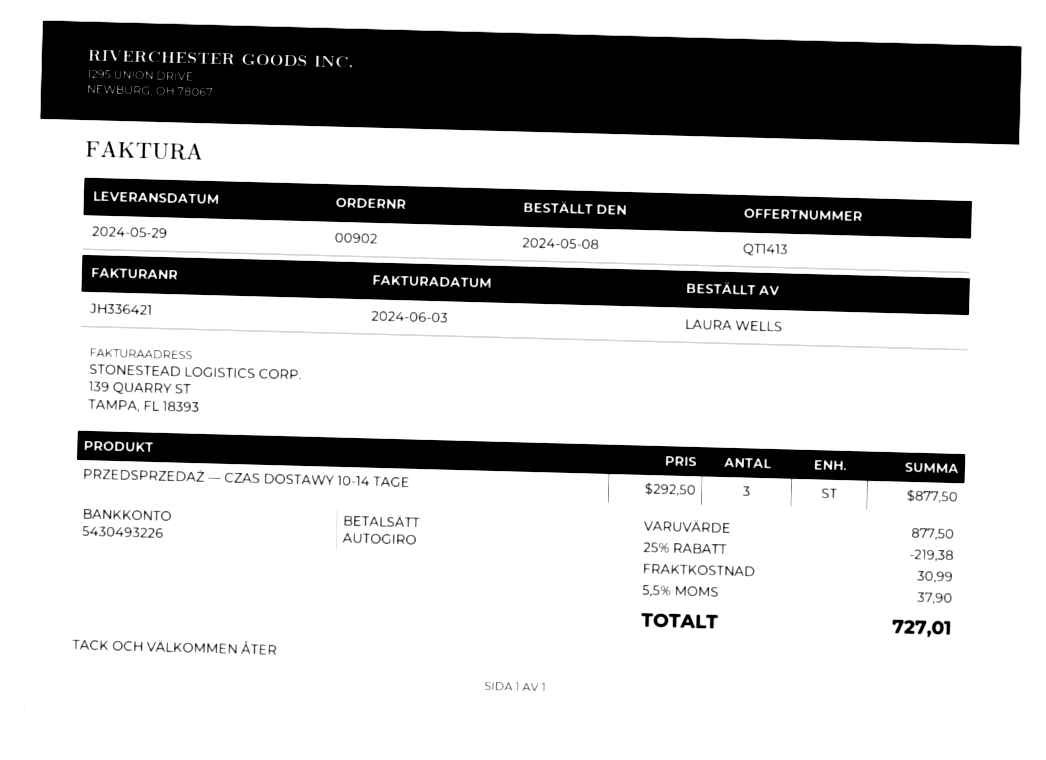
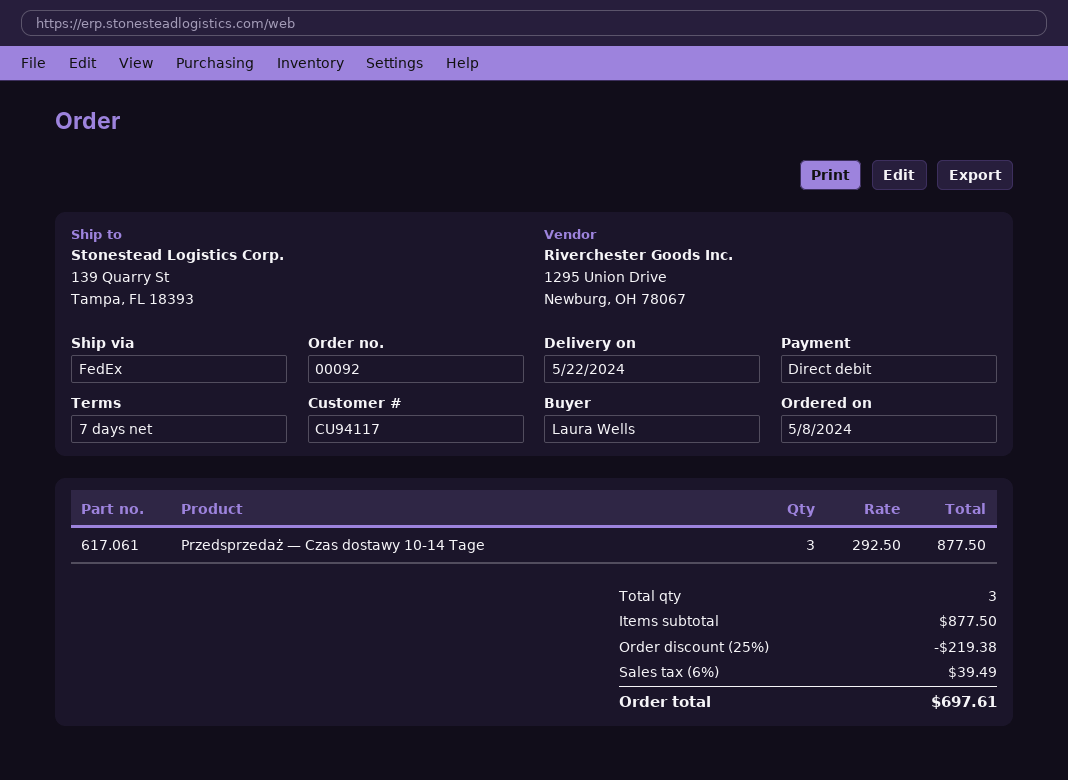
order number: 00902 -> 00092
delivery date: 2024-05-29 -> 2024-05-22
shipping: 30.99 -> none
tax: 5.5% = 37.90 -> 6% = 39.49
total: 727.01 -> 697.61

